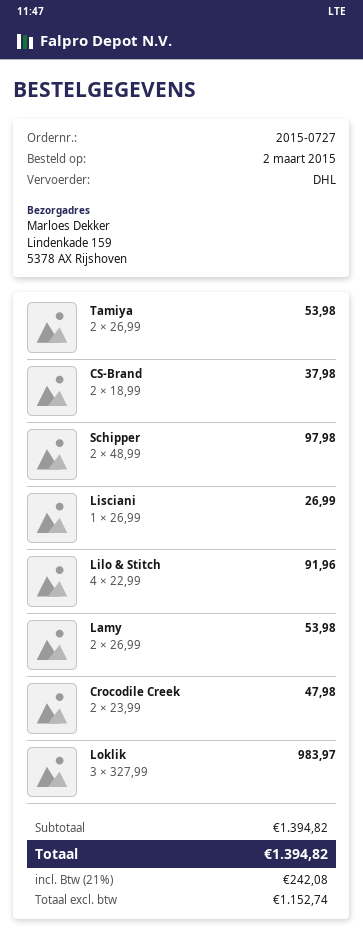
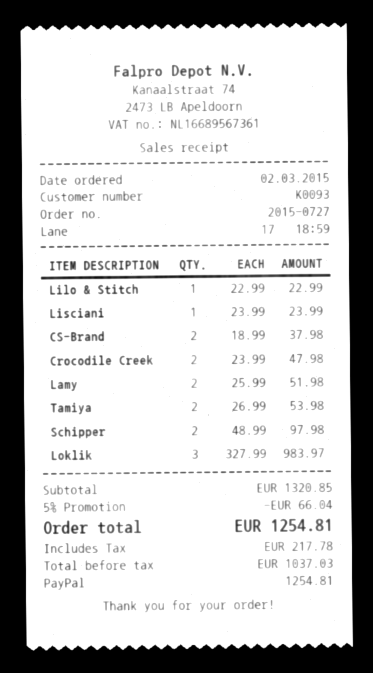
Lisciani: 1 x 26.99 = 26.99 -> 1 x 23.99 = 23.99
Lilo & Stitch: 4 x 22.99 = 91.96 -> 1 x 22.99 = 22.99
Lamy: 2 x 26.99 = 53.98 -> 2 x 25.99 = 51.98
subtotal: 1394.82 -> 1320.85
discount: none -> 5% = 66.04
net: 1152.74 -> 1037.03
tax: 242.08 -> 217.78
total: 1394.82 -> 1254.81

